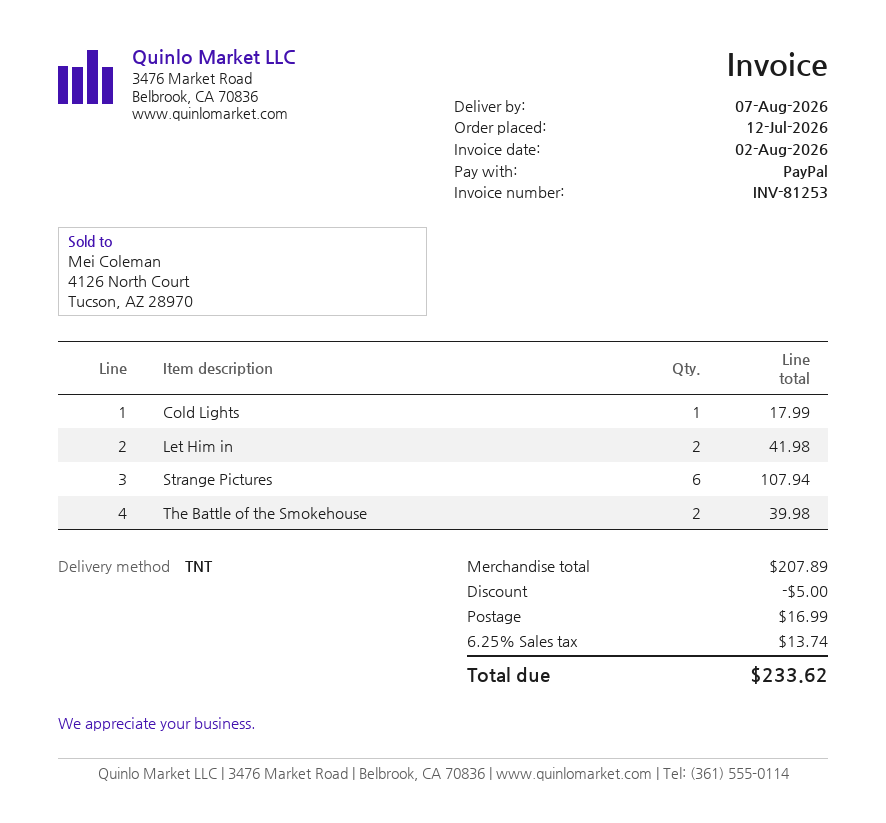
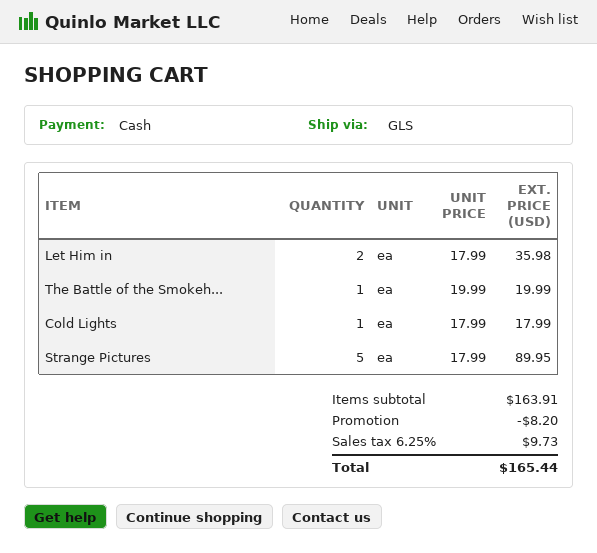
payment method: PayPal -> cash
shipping method: TNT -> GLS
Let Him in: 2 for 41.98 -> 2 for 35.98
Strange Pictures: 6 for 107.94 -> 5 for 89.95
The Battle of the Smokehouse: 2 for 39.98 -> 1 for 19.99
subtotal: 207.89 -> 163.91
discount: 5.00 -> 8.20
shipping: 16.99 -> none
tax: 6.25% = 13.74 -> 6.25% = 9.73
total: 233.62 -> 165.44

